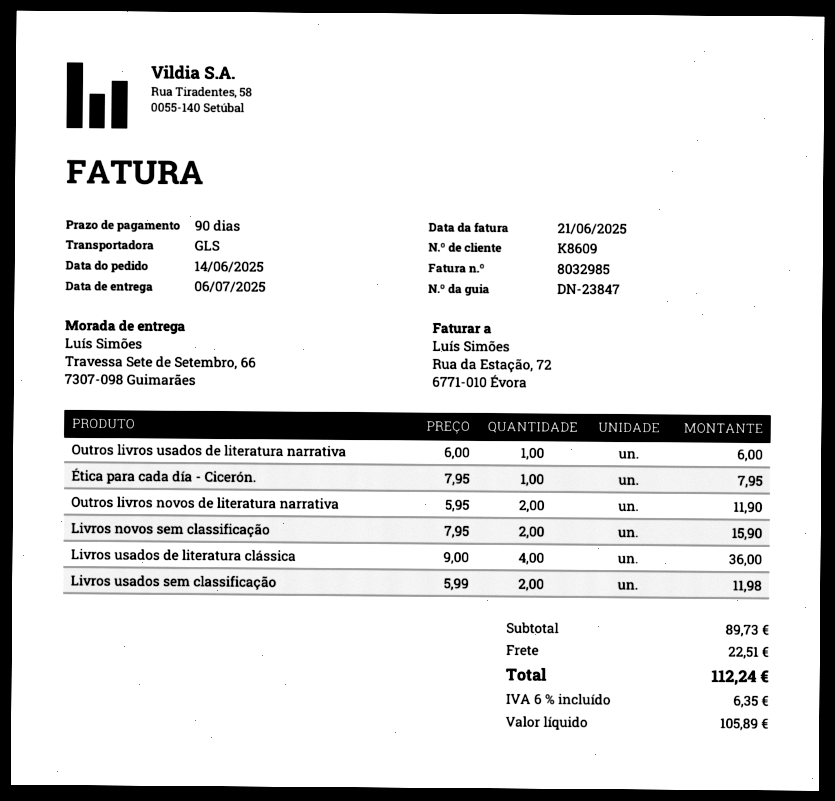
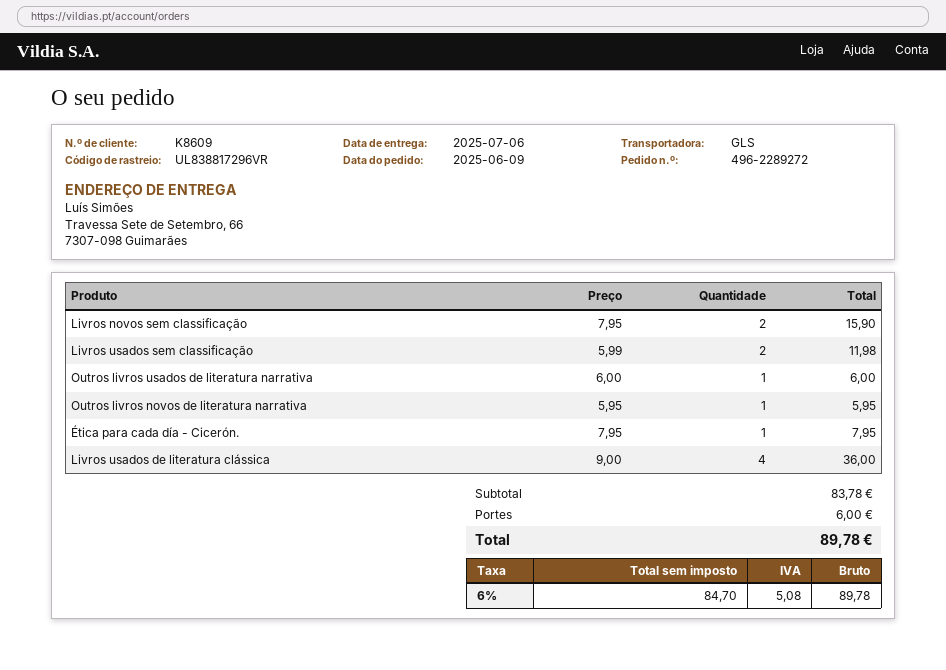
order date: 2025-06-14 -> 2025-06-09
Outros livros novos de literatura narrativa: 2 x 5.95 = 11.90 -> 1 x 5.95 = 5.95
subtotal: 89.73 -> 83.78
shipping: 22.51 -> 6.00
net: 105.89 -> 84.70
tax: 6% = 6.35 -> 6% = 5.08
total: 112.24 -> 89.78

